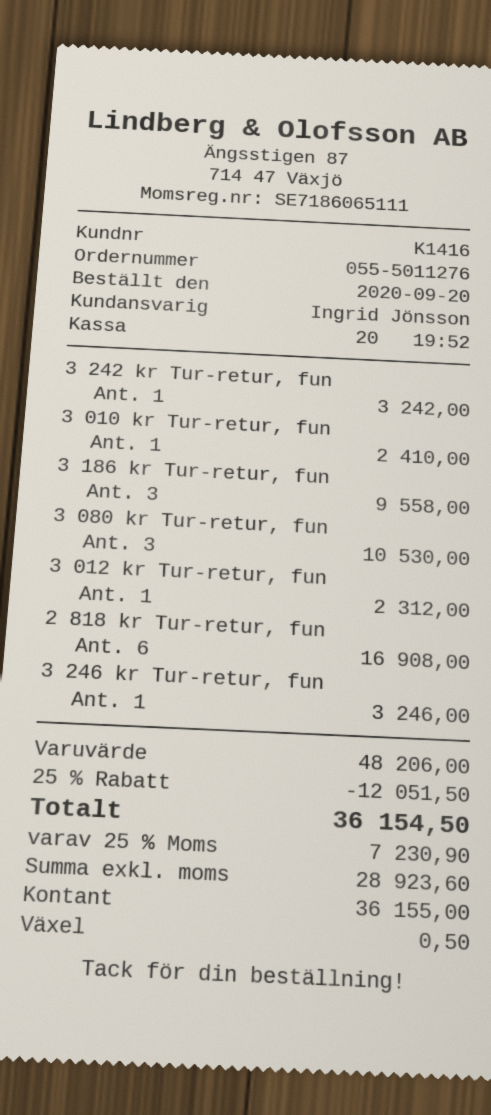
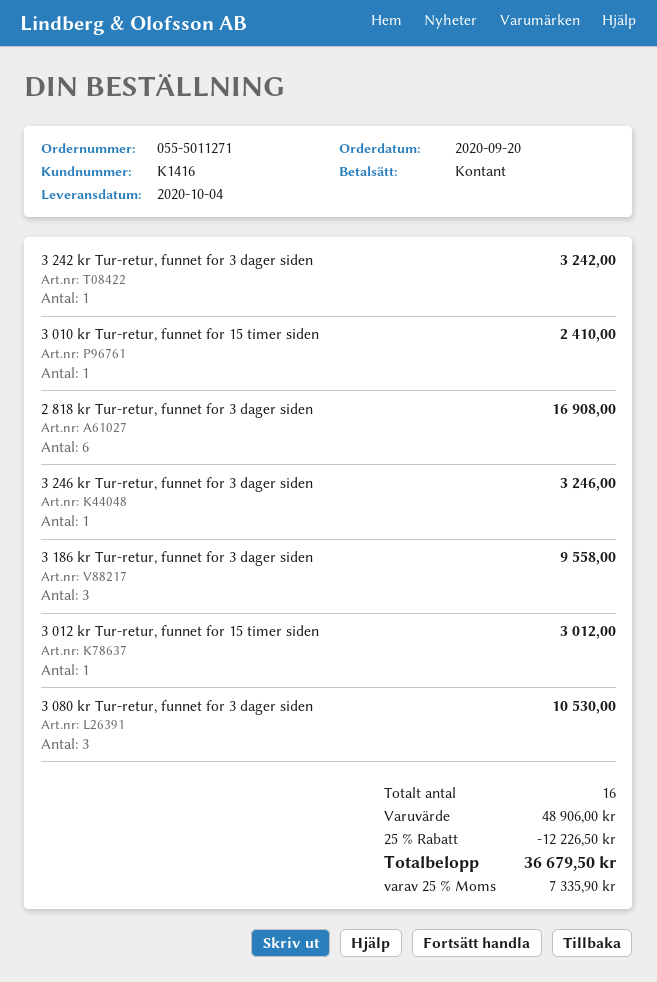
order number: 055-5011276 -> 055-5011271
3 012 kr Tur-retur, fun: 1 for 2312.00 -> 1 for 3012.00
subtotal: 48206.00 -> 48906.00
discount: 25% = 12051.50 -> 25% = 12226.50
tax: 25% = 7230.90 -> 25% = 7335.90
total: 36154.50 -> 36679.50

